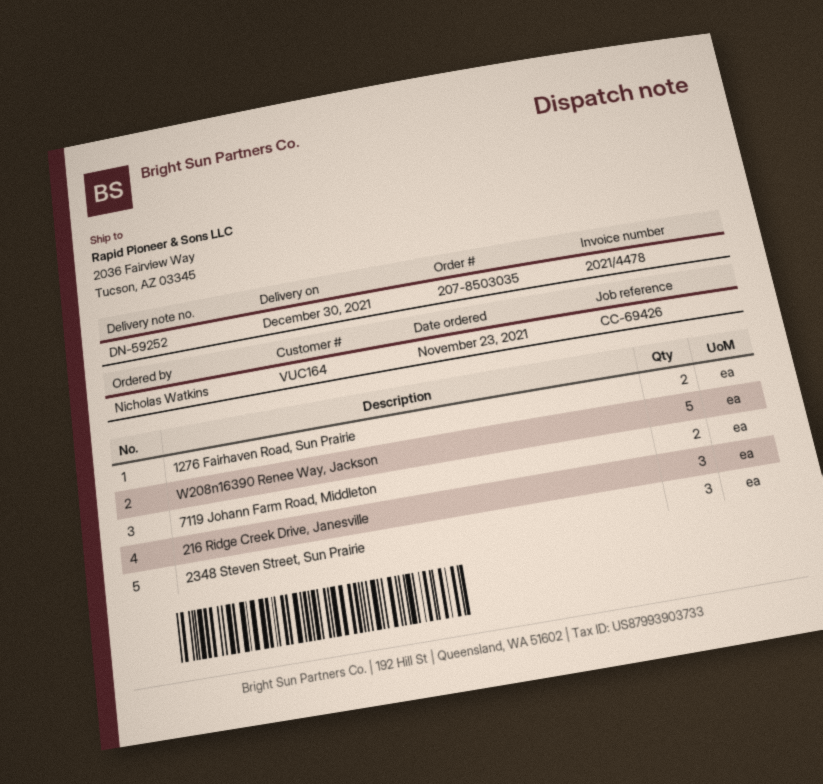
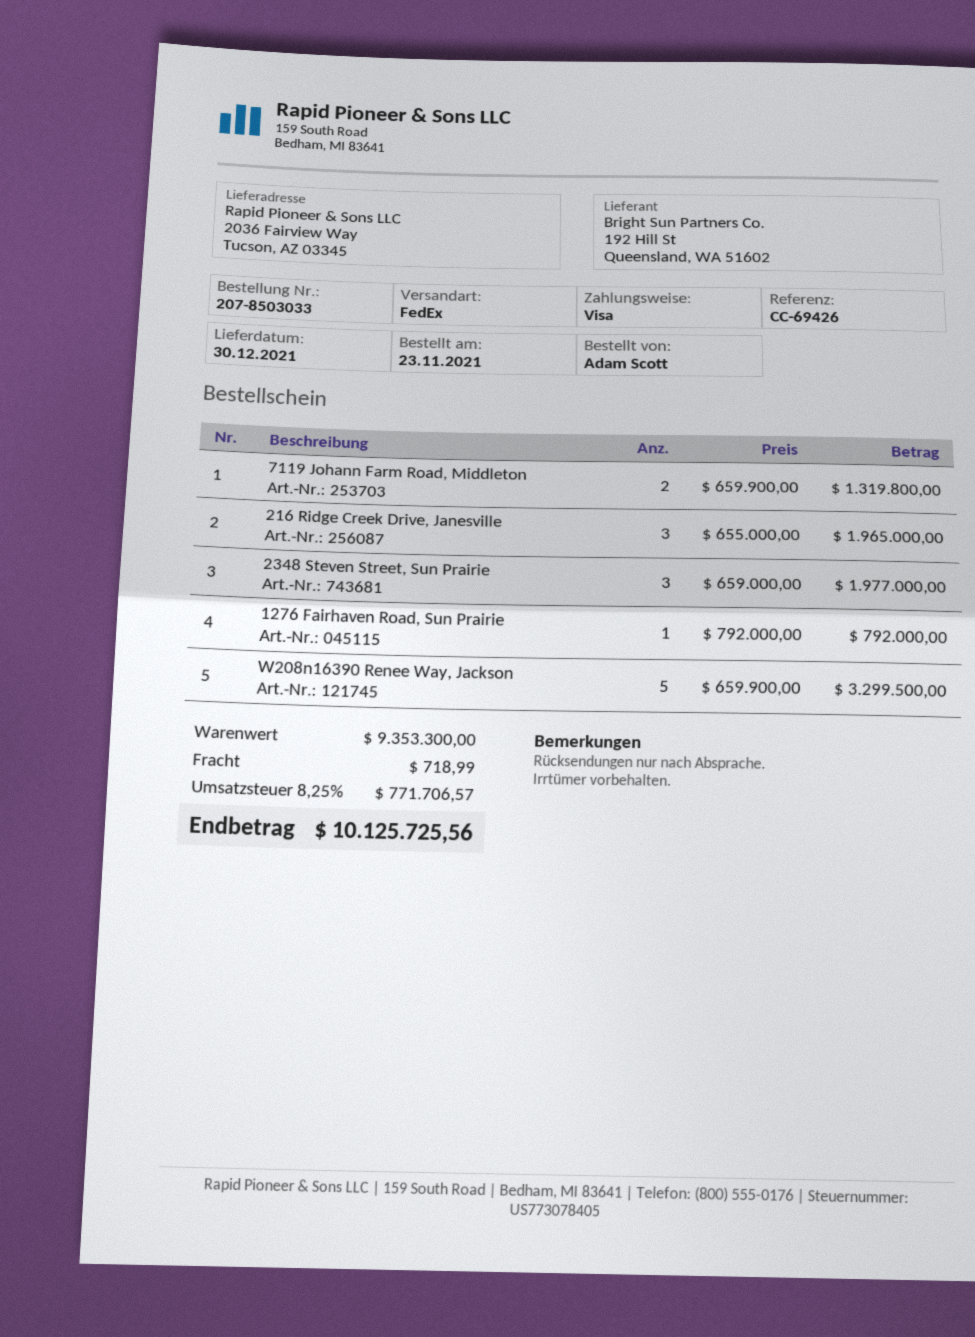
order number: 207-8503035 -> 207-8503033
ordered by: Nicholas Watkins -> Adam Scott
1276 Fairhaven Road, Sun Prairie: 2 -> 1

